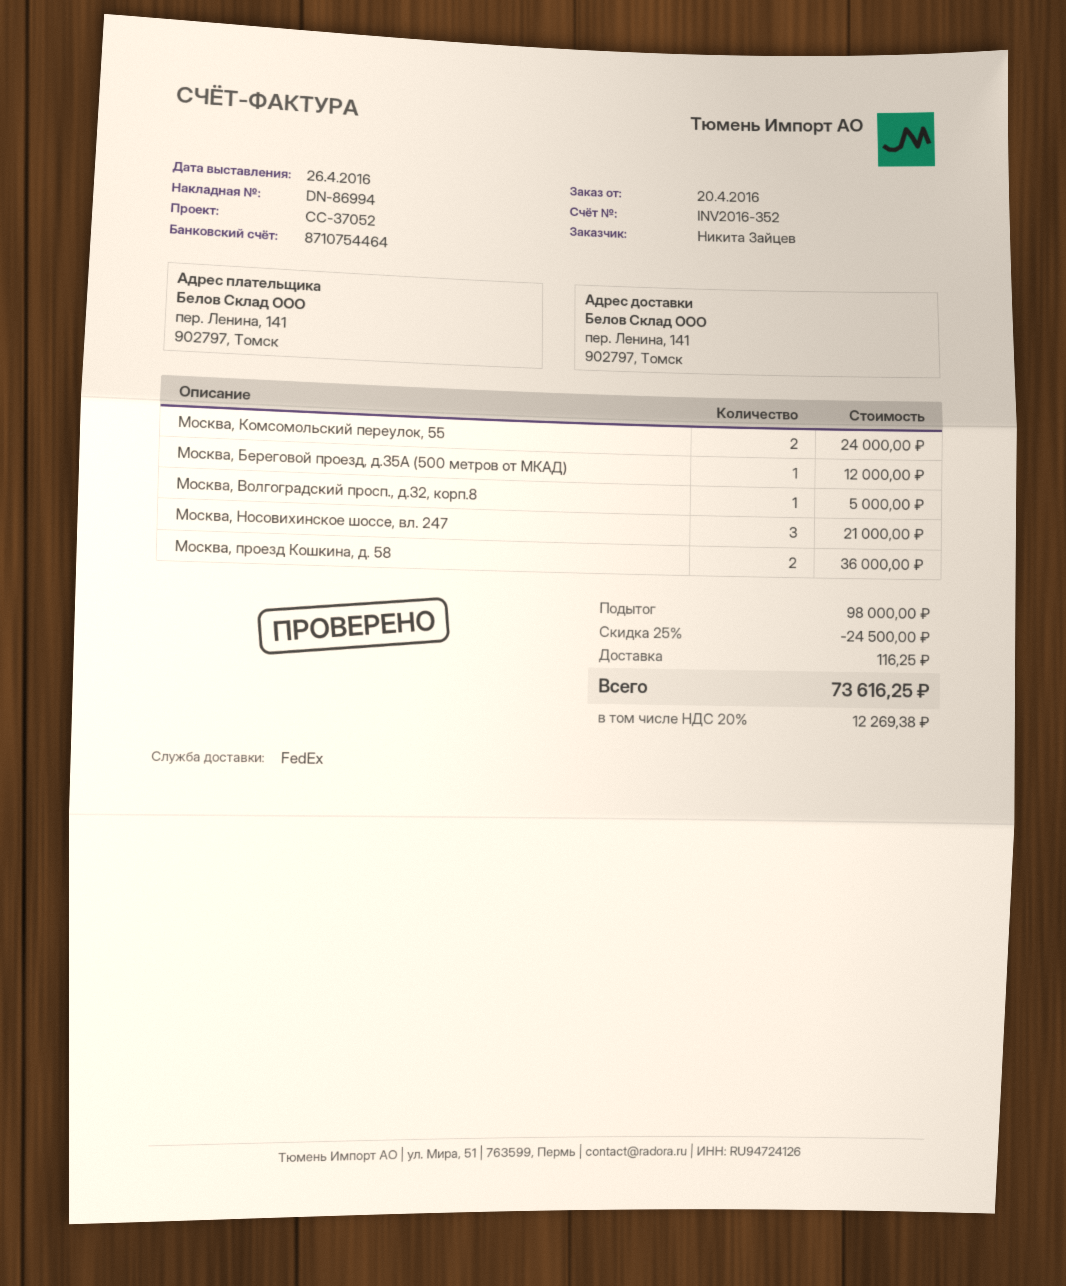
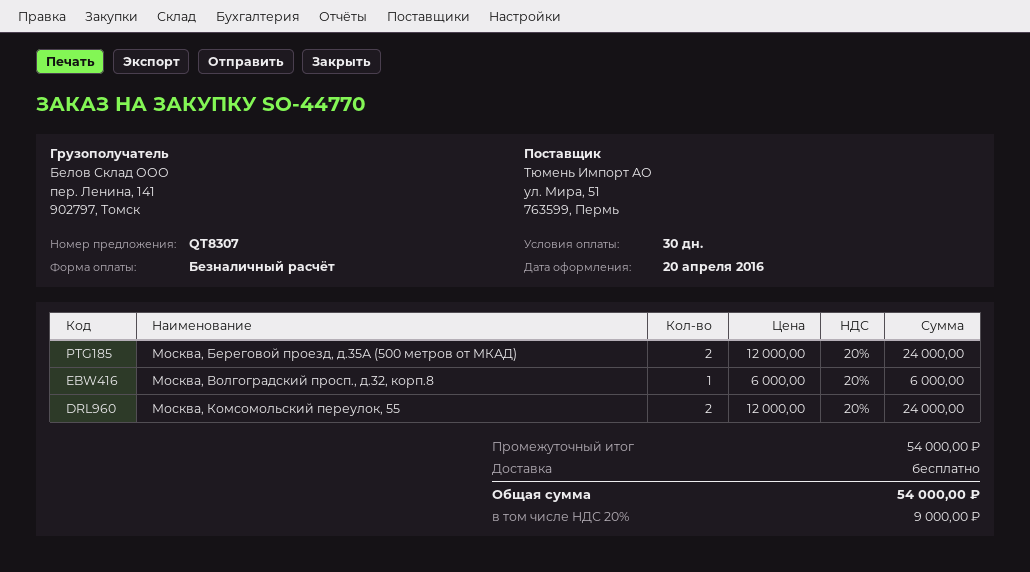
Москва, Береговой проезд, д.35А (500 метров от МКАД): 1 for 12000.00 -> 2 for 24000.00
Москва, Волгоградский просп., д.32, корп.8: 1 for 5000.00 -> 1 for 6000.00
Москва, Носовихинское шоссе, вл. 247: 3 for 21000.00 -> none
Москва, проезд Кошкина, д. 58: 2 for 36000.00 -> none
subtotal: 98000.00 -> 54000.00
discount: 25% = 24500.00 -> none
shipping: 116.25 -> 0.00
tax: 20% = 12269.38 -> 20% = 9000.00
total: 73616.25 -> 54000.00

